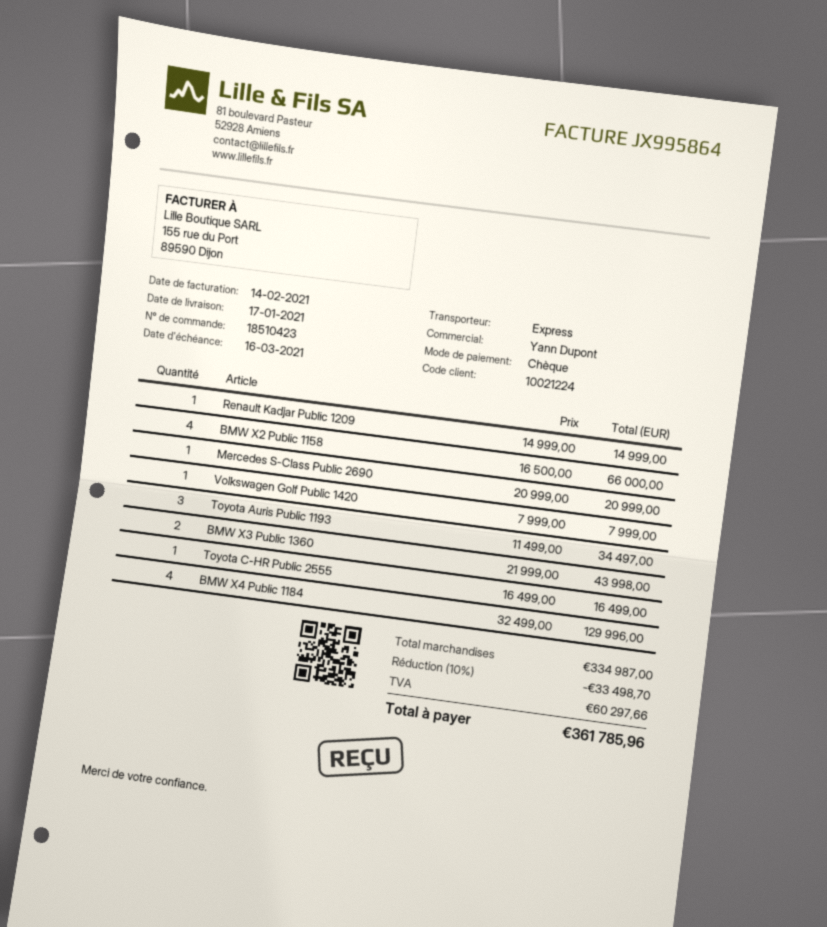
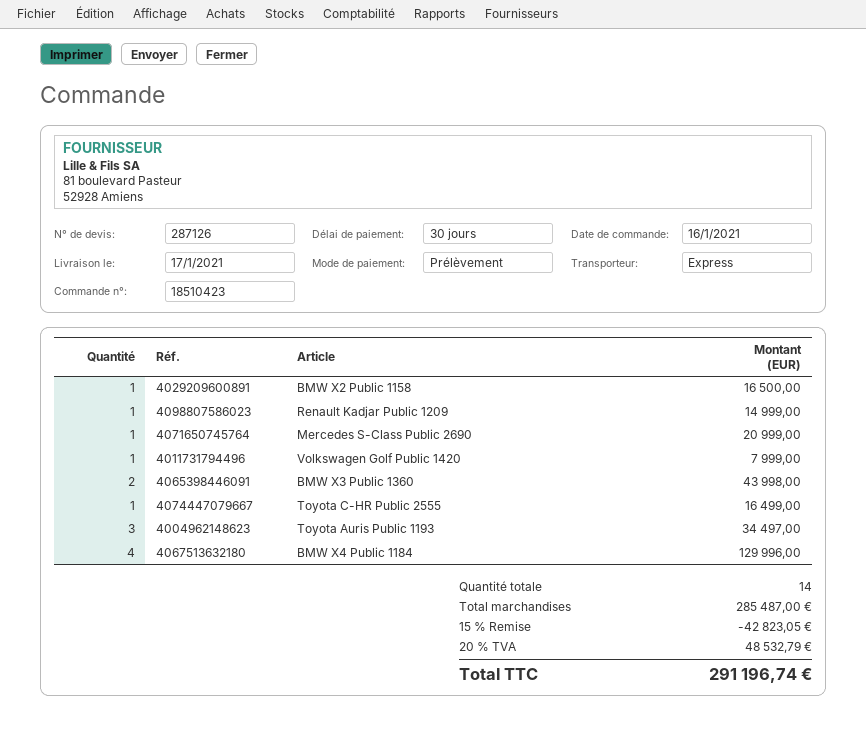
payment method: cheque -> direct debit
BMW X2 Public 1158: 4 for 66000.00 -> 1 for 16500.00
subtotal: 334987.00 -> 285487.00
discount: 10% = 33498.70 -> 15% = 42823.05
tax: 60297.66 -> 48532.79
total: 361785.96 -> 291196.74

